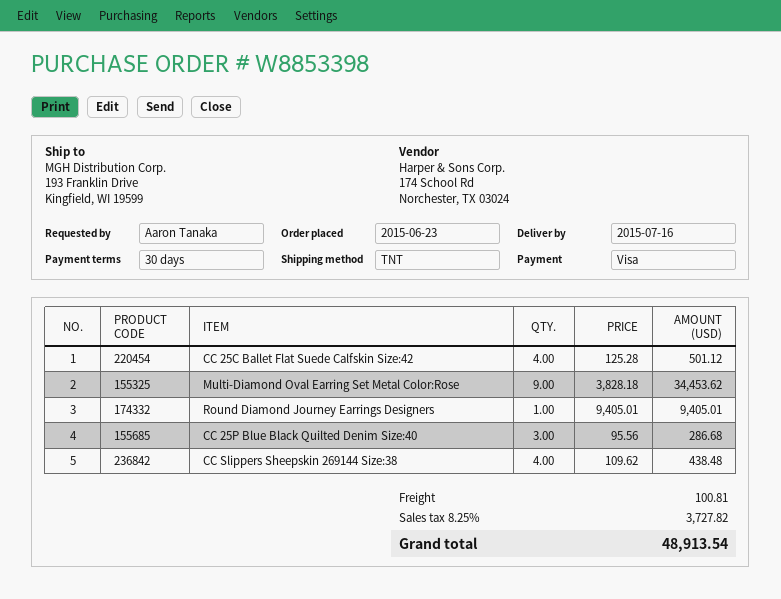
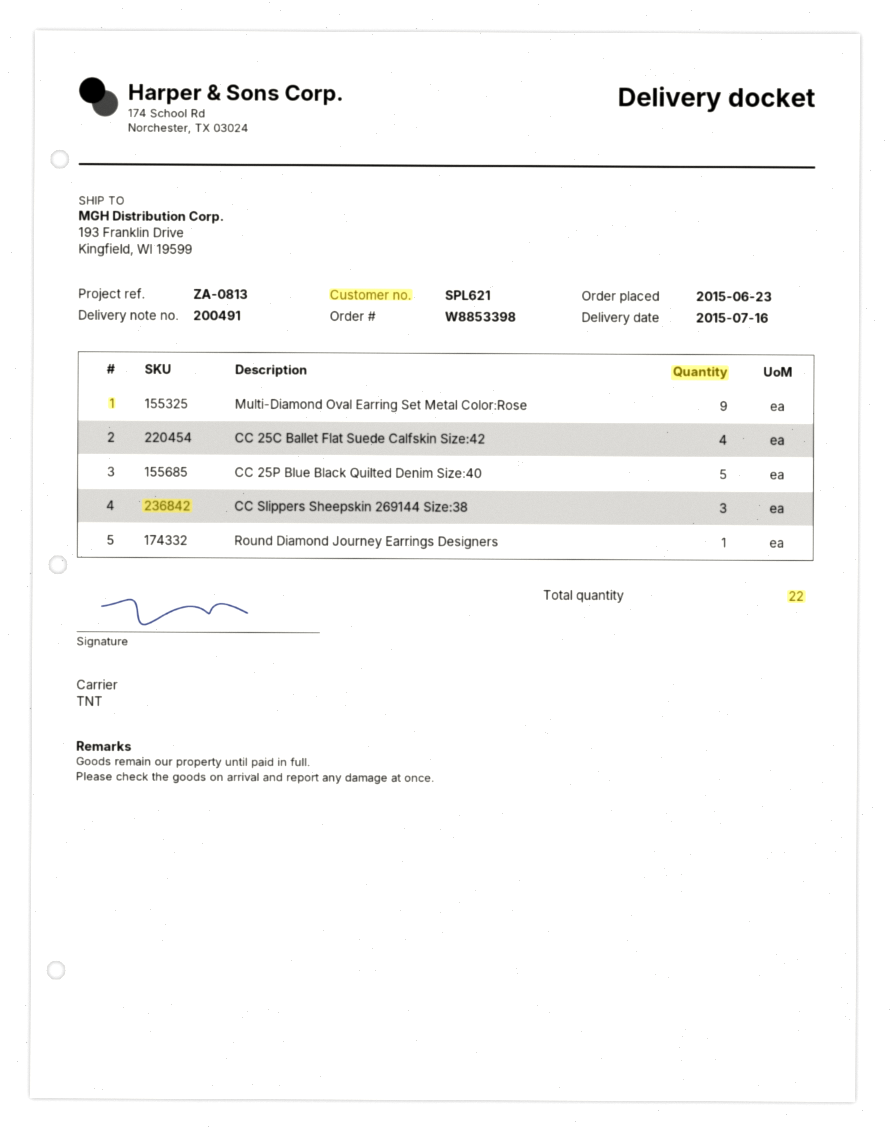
CC 25P Blue Black Quilted Denim Size:40: 3 -> 5
CC Slippers Sheepskin 269144 Size:38: 4 -> 3

